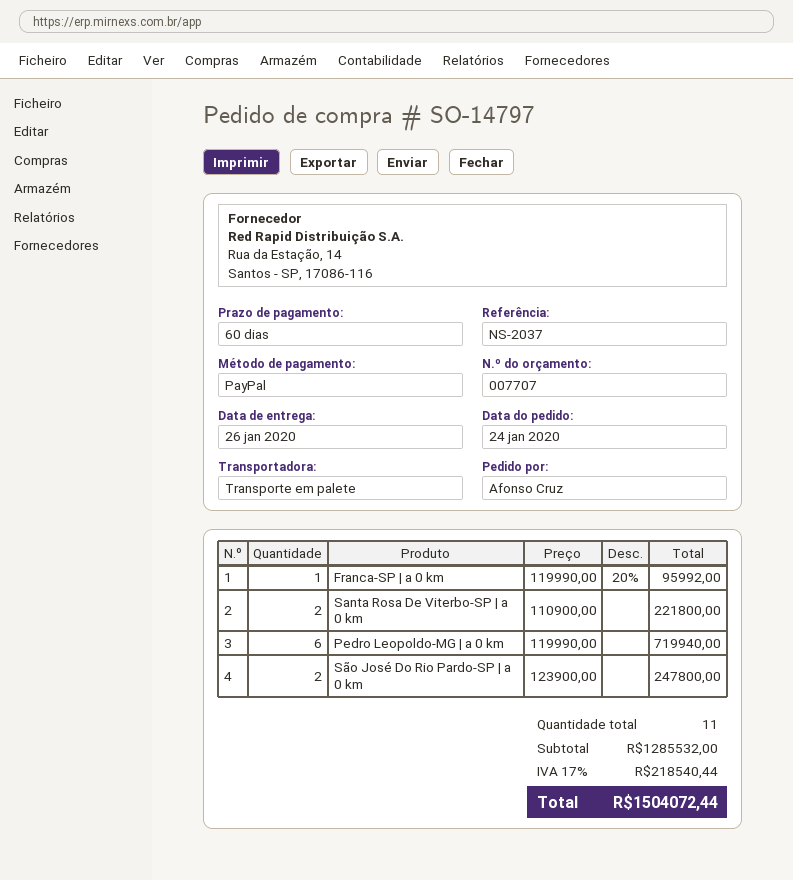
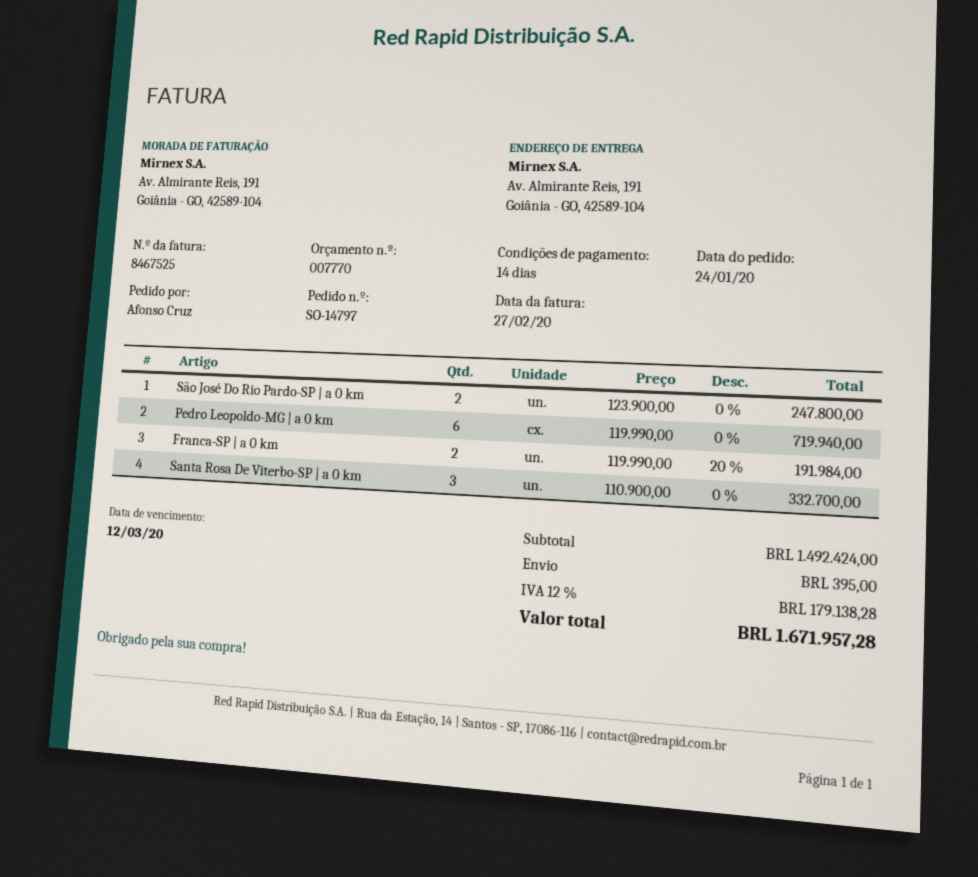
quote number: 007707 -> 007770
payment terms: 60 days -> 14 days
Franca-SP | a 0 km: 1 x 119990.00 - 20% = 95992.00 -> 2 x 119990.00 - 20% = 191984.00
Santa Rosa De Viterbo-SP | a 0 km: 2 x 110900.00 = 221800.00 -> 3 x 110900.00 = 332700.00
subtotal: 1285532.00 -> 1492424.00
shipping: none -> 395.00
tax: 17% = 218540.44 -> 12% = 179138.28
total: 1504072.44 -> 1671957.28

